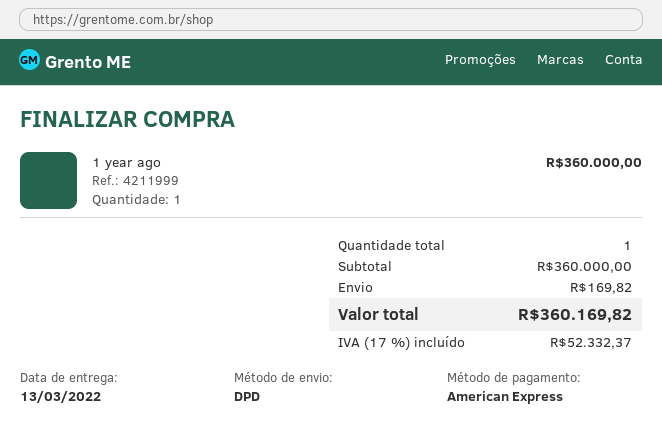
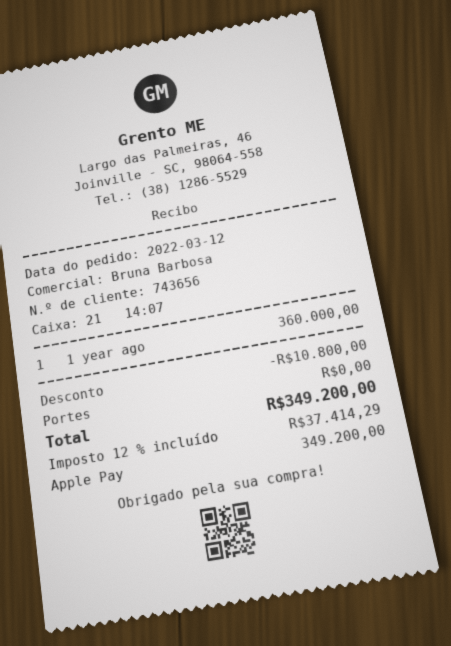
payment method: American Express -> Apple Pay
discount: none -> 10800.00
shipping: 169.82 -> 0.00
tax: 17% = 52332.37 -> 12% = 37414.29
total: 360169.82 -> 349200.00

